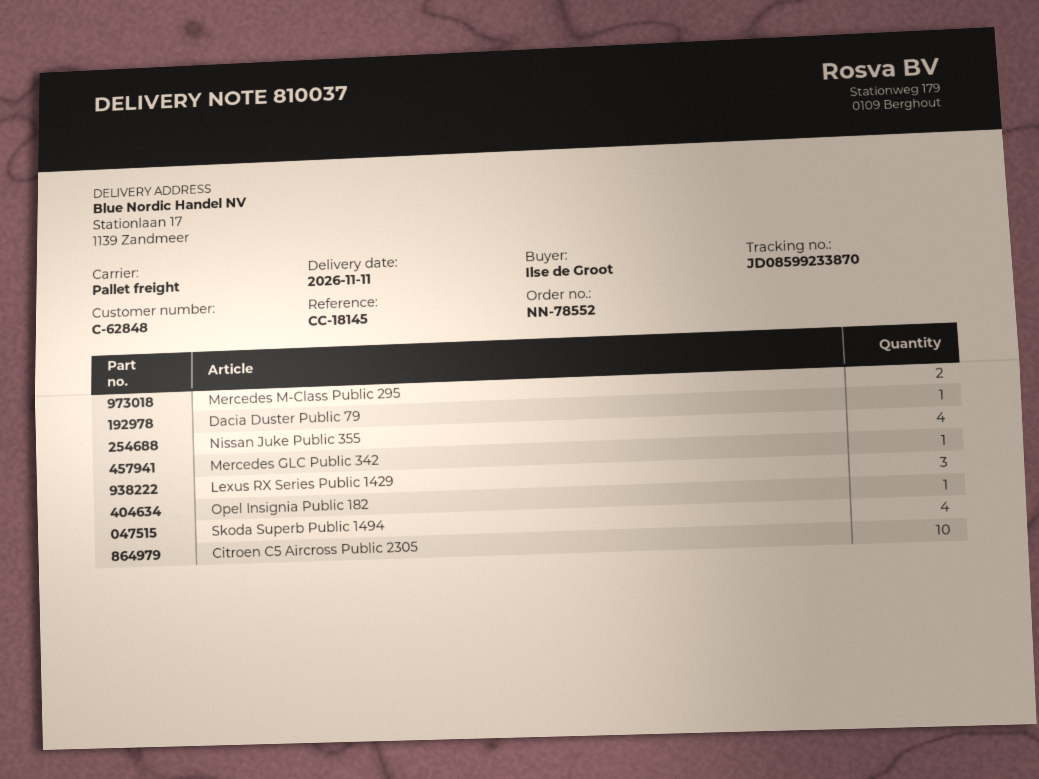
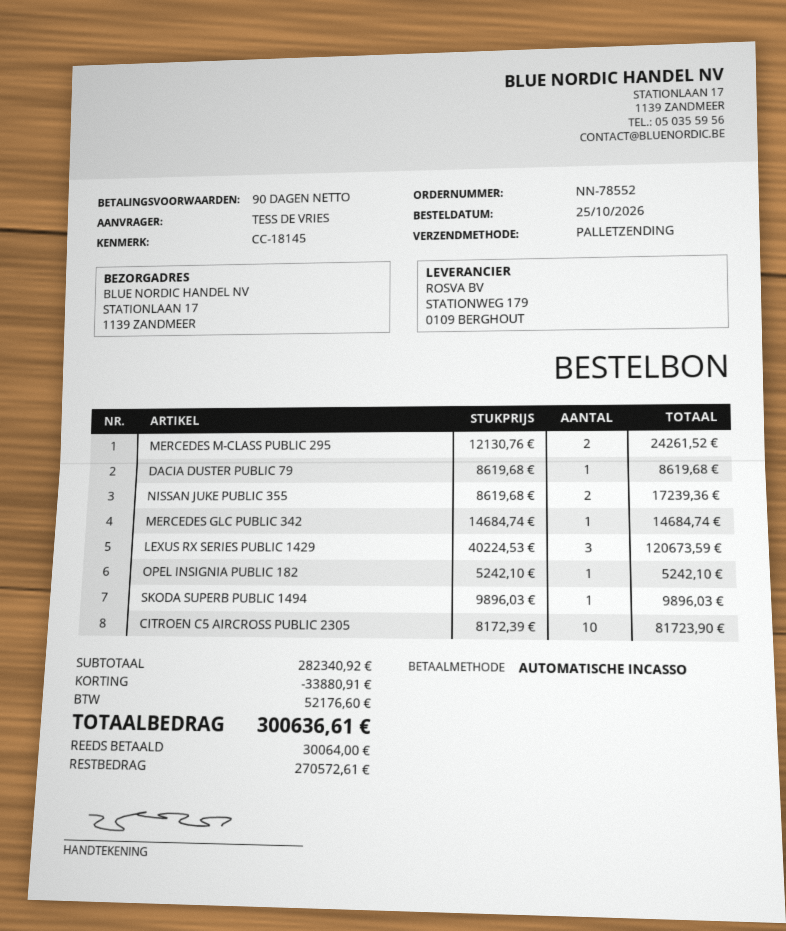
ordered by: Ilse de Groot -> TESS DE VRIES
Nissan Juke Public 355: 4 -> 2
Skoda Superb Public 1494: 4 -> 1

